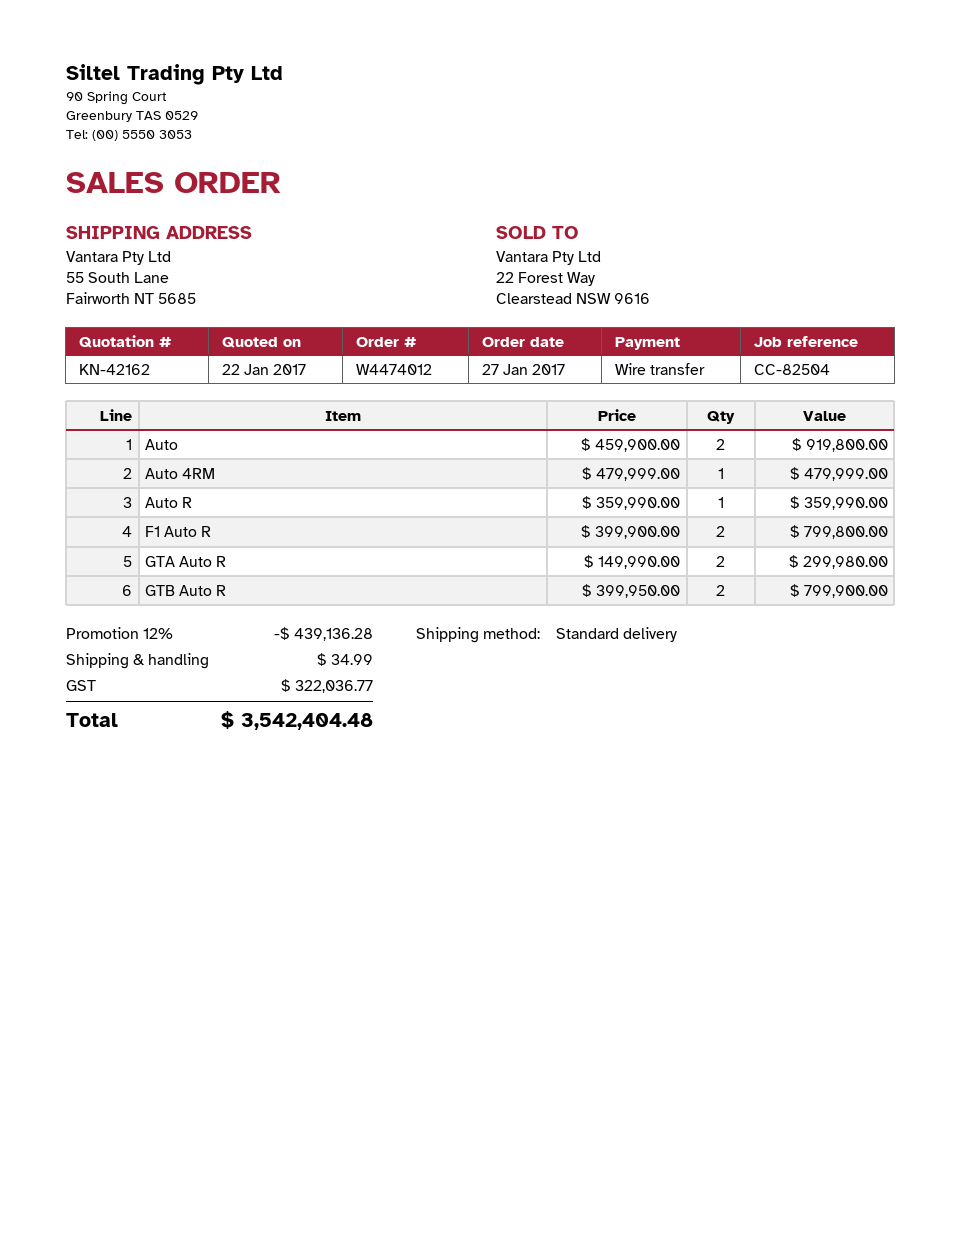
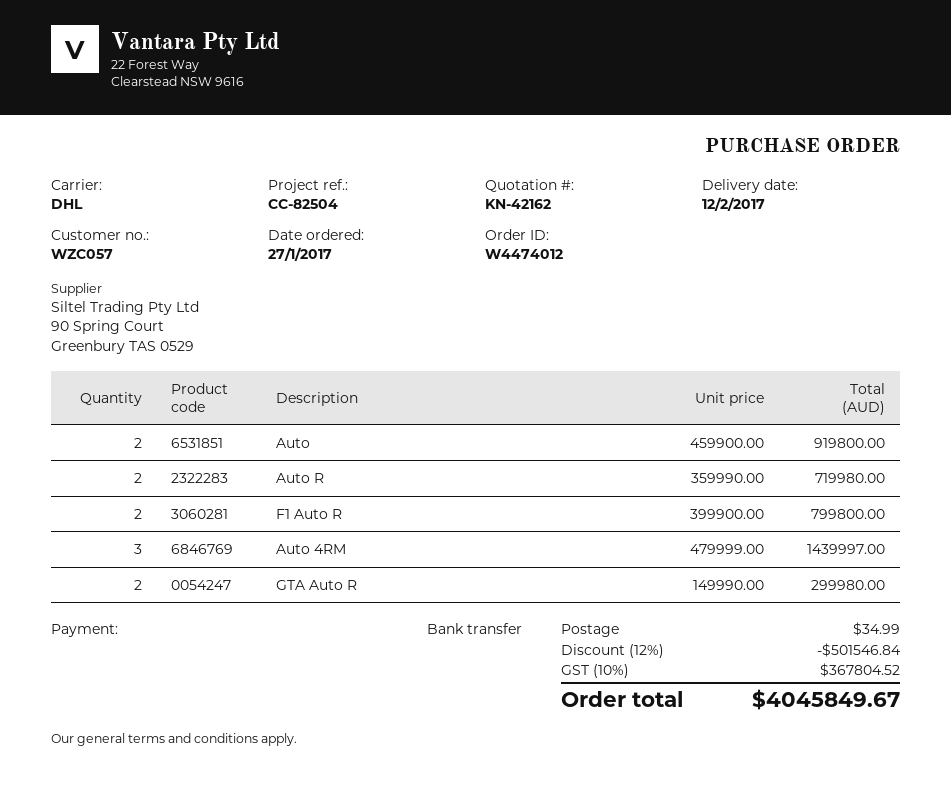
shipping method: standard -> DHL
Auto 4RM: 1 x 479999.00 = 479999.00 -> 3 x 479999.00 = 1439997.00
Auto R: 1 x 359990.00 = 359990.00 -> 2 x 359990.00 = 719980.00
GTB Auto R: 2 x 399950.00 = 799900.00 -> none
discount: 12% = 439136.28 -> 12% = 501546.84
tax: 322036.77 -> 367804.52
total: 3542404.48 -> 4045849.67

